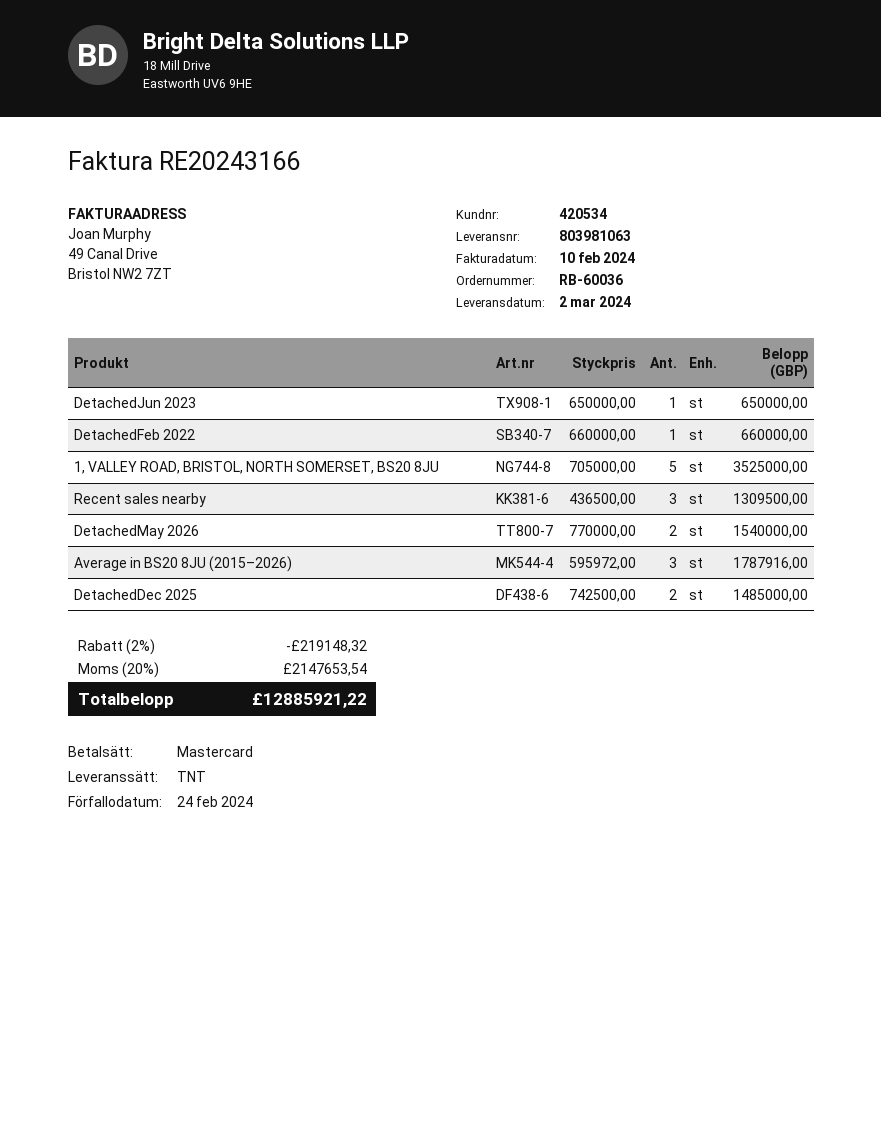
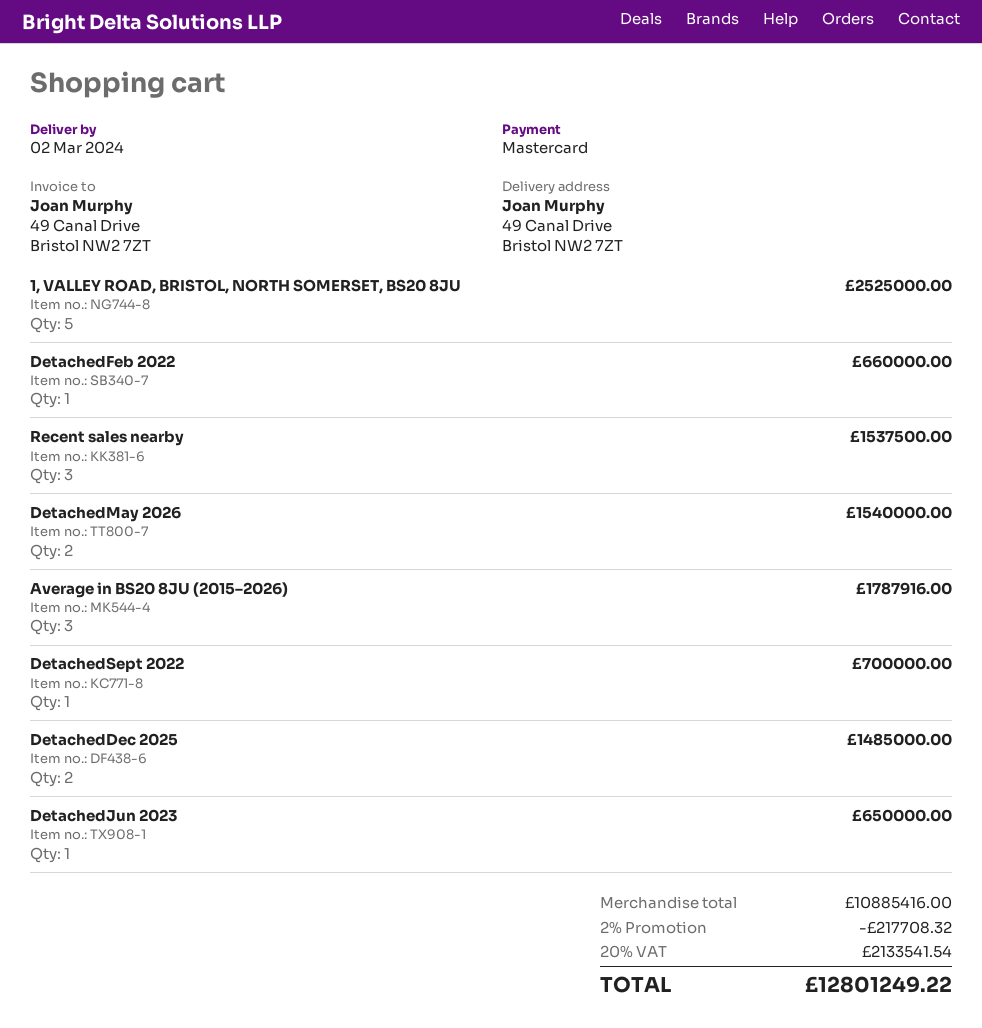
1, VALLEY ROAD, BRISTOL, NORTH SOMERSET, BS20 8JU: 5 for 3525000.00 -> 5 for 2525000.00
Recent sales nearby: 3 for 1309500.00 -> 3 for 1537500.00
DetachedSept 2022: none -> 1 for 700000.00
discount: 2% = 219148.32 -> 2% = 217708.32
tax: 20% = 2147653.54 -> 20% = 2133541.54
total: 12885921.22 -> 12801249.22

